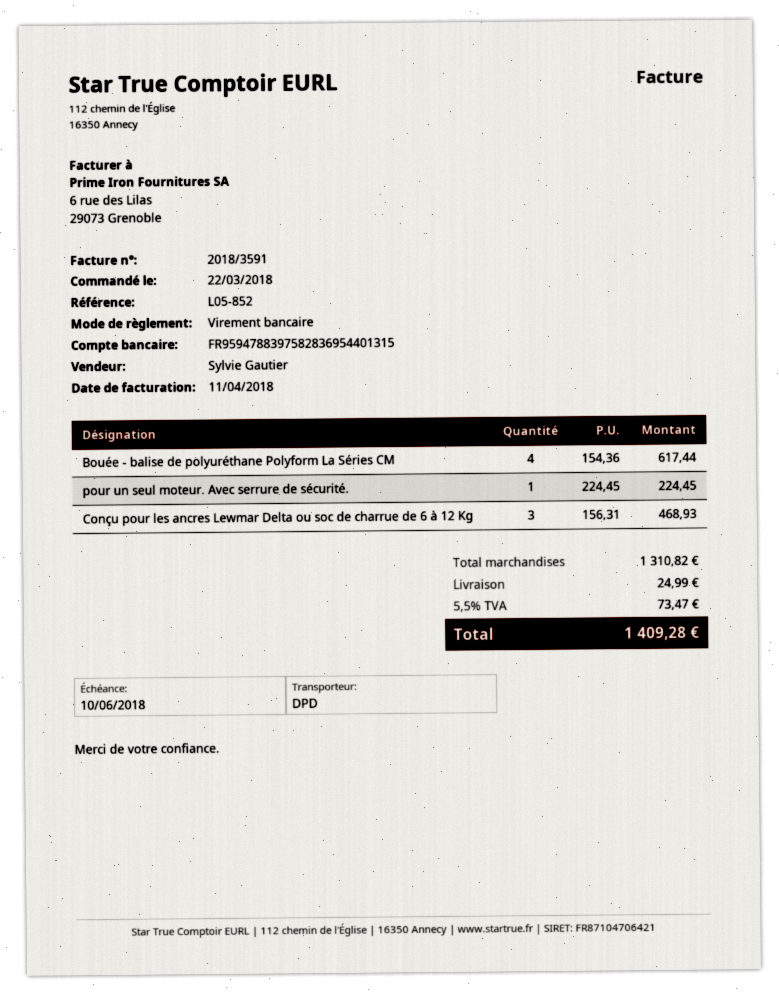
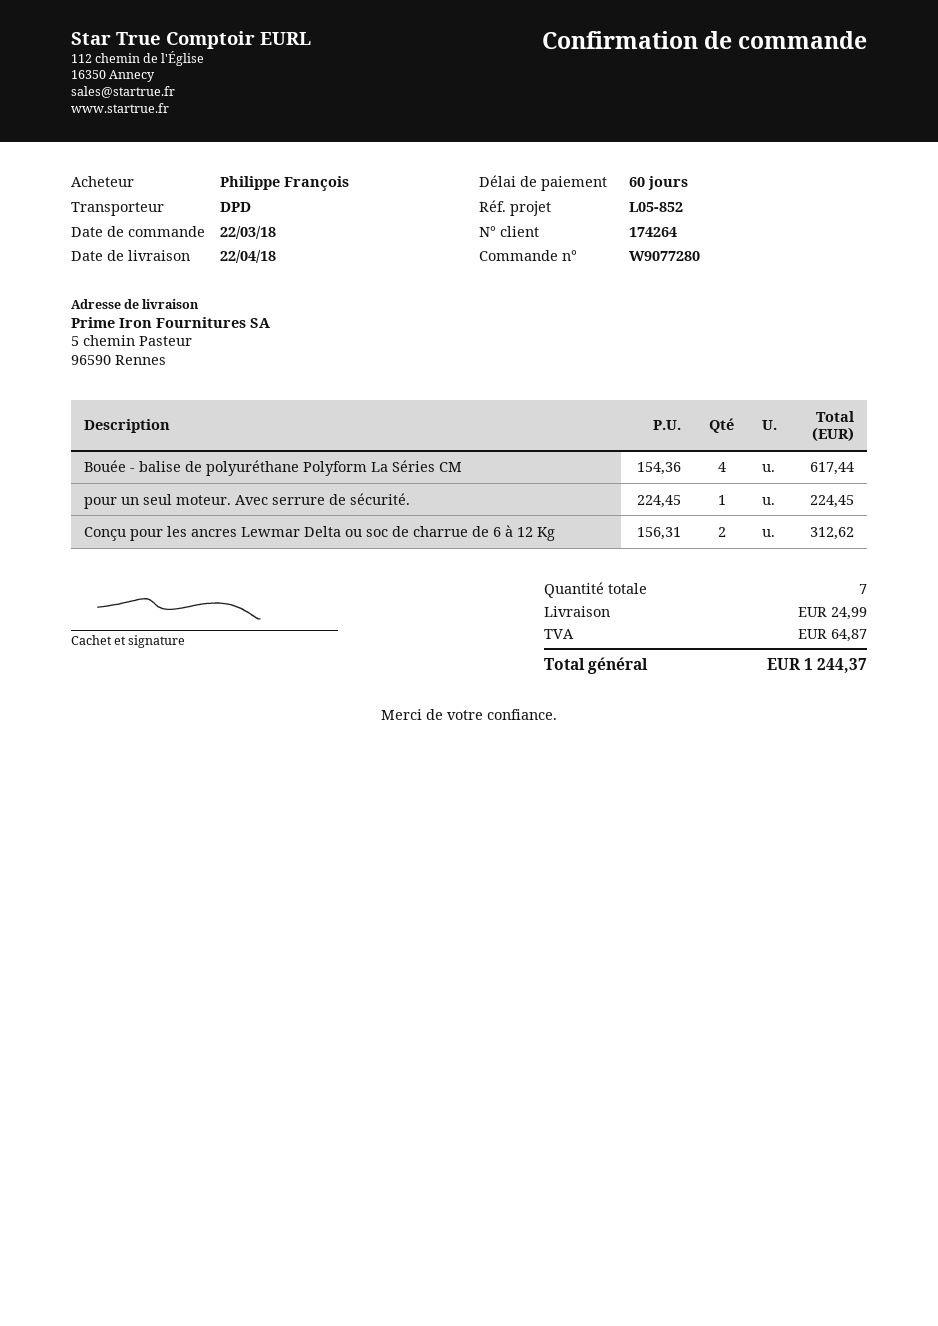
Conçu pour les ancres Lewmar Delta ou soc de charrue de 6 à 12 Kg: 3 x 156.31 = 468.93 -> 2 x 156.31 = 312.62
tax: 73.47 -> 64.87
total: 1409.28 -> 1244.37

